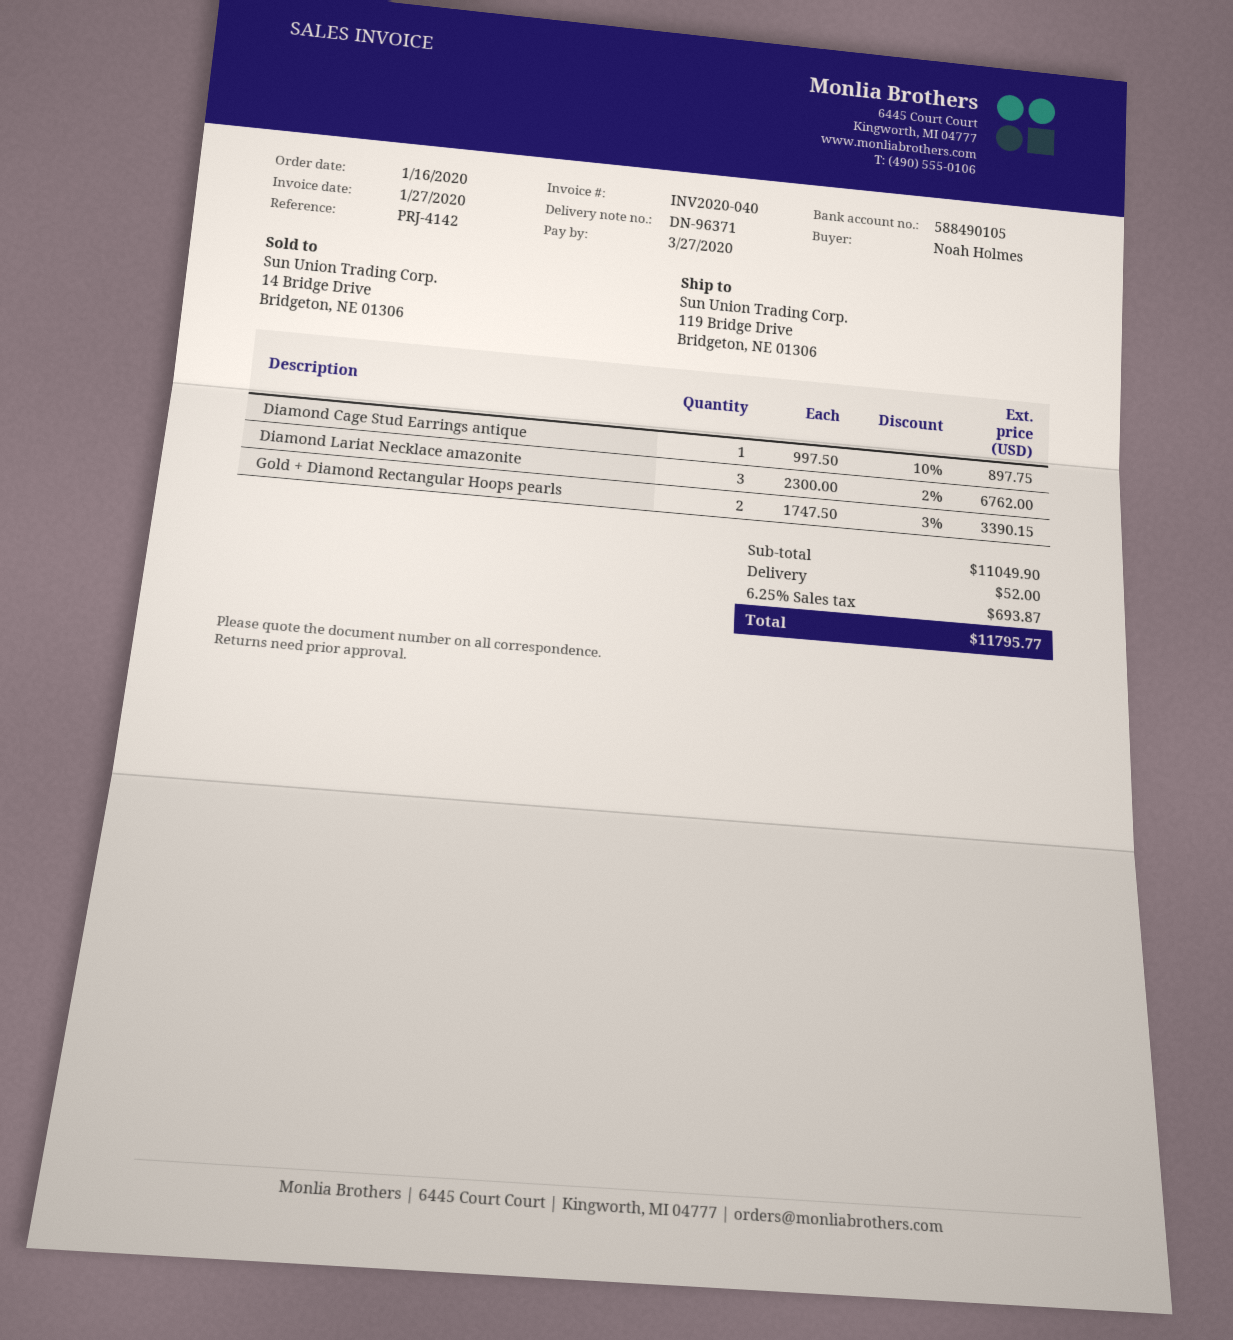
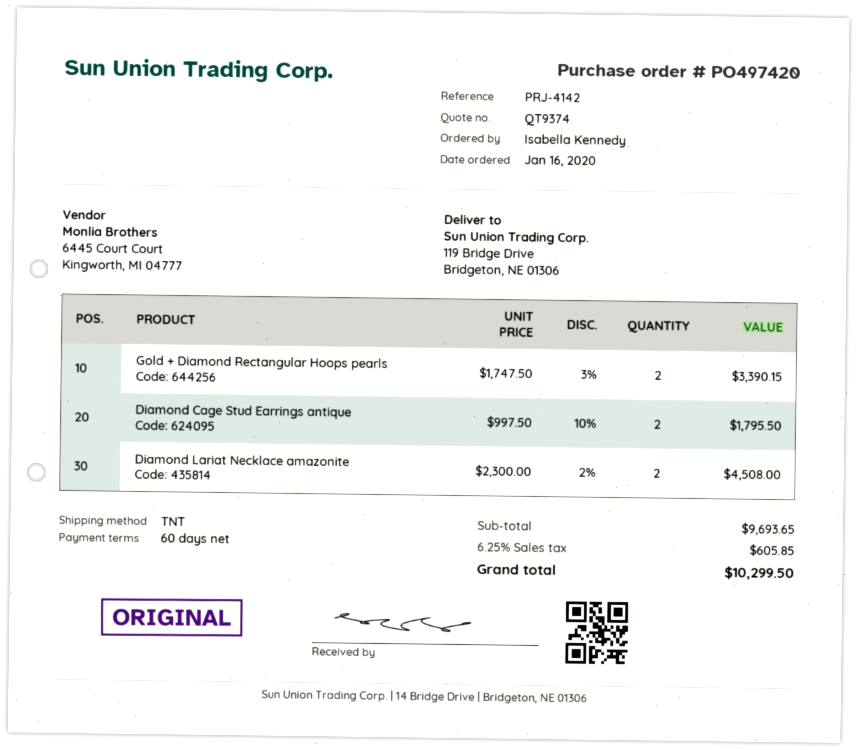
ordered by: Noah Holmes -> Isabella Kennedy
Diamond Cage Stud Earrings antique: 1 x 997.50 - 10% = 897.75 -> 2 x 997.50 - 10% = 1795.50
Diamond Lariat Necklace amazonite: 3 x 2300.00 - 2% = 6762.00 -> 2 x 2300.00 - 2% = 4508.00
subtotal: 11049.90 -> 9693.65
shipping: 52.00 -> none
tax: 6.25% = 693.87 -> 6.25% = 605.85
total: 11795.77 -> 10299.50

